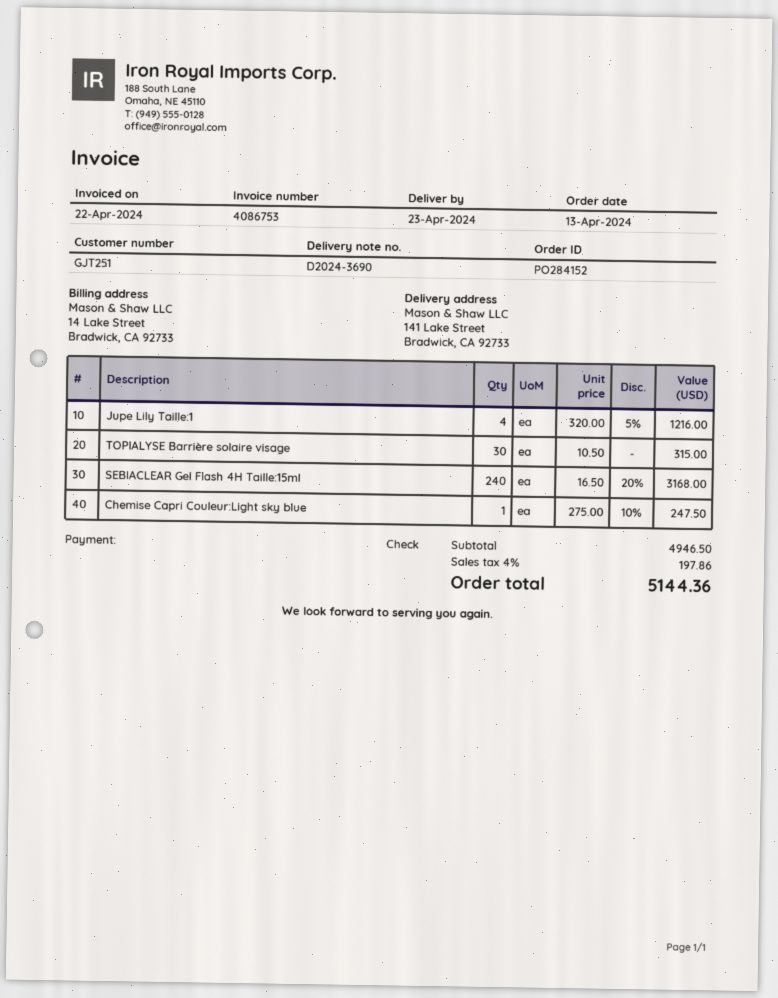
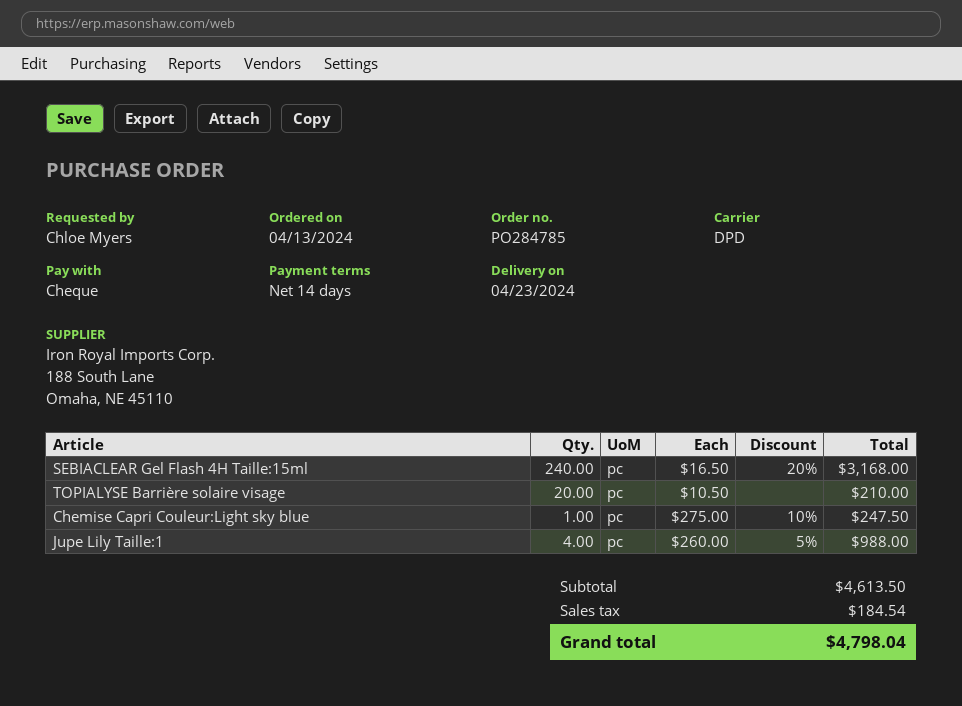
order number: PO284152 -> PO284785
Jupe Lily Taille:1: 4 x 320.00 - 5% = 1216.00 -> 4 x 260.00 - 5% = 988.00
TOPIALYSE Barrière solaire visage: 30 x 10.50 = 315.00 -> 20 x 10.50 = 210.00
subtotal: 4946.50 -> 4613.50
tax: 197.86 -> 184.54
total: 5144.36 -> 4798.04

